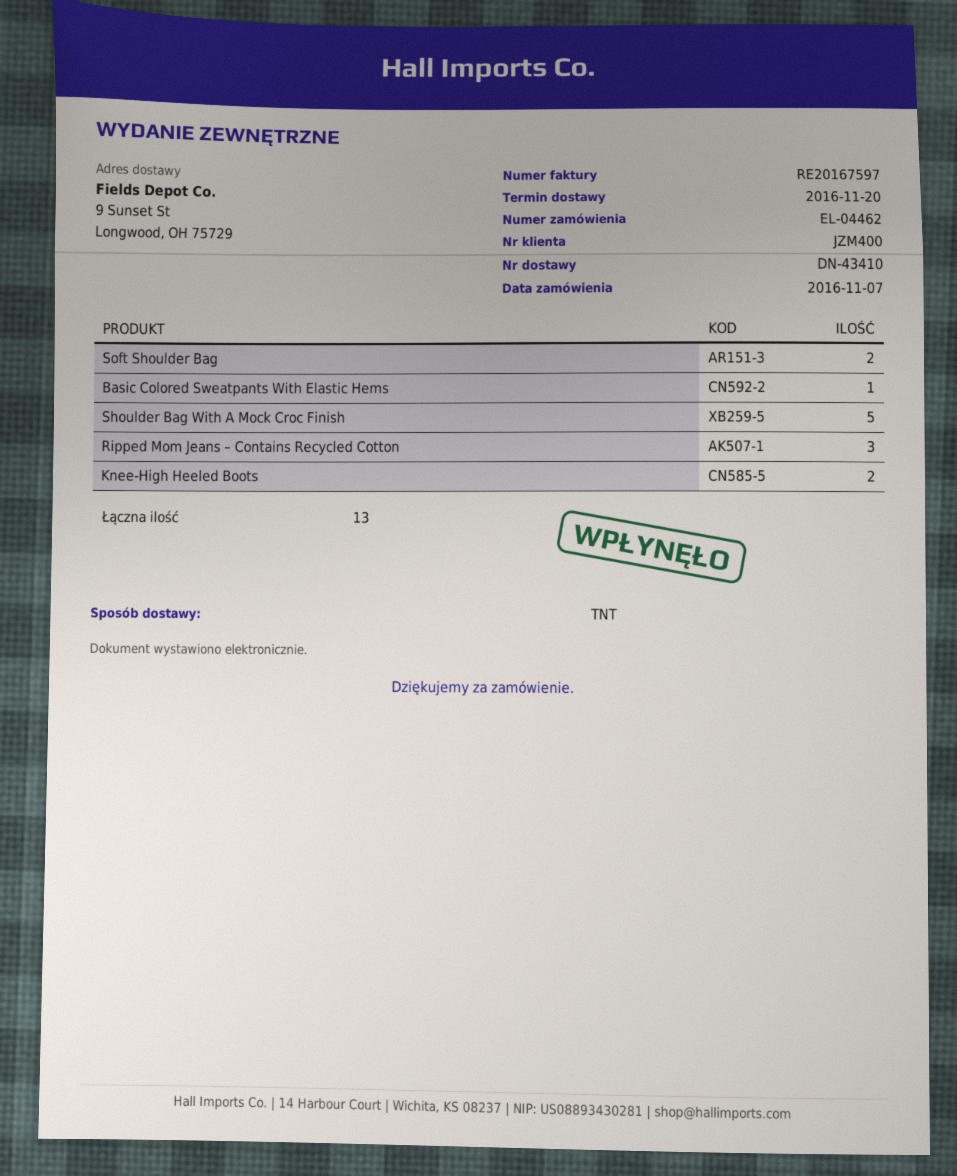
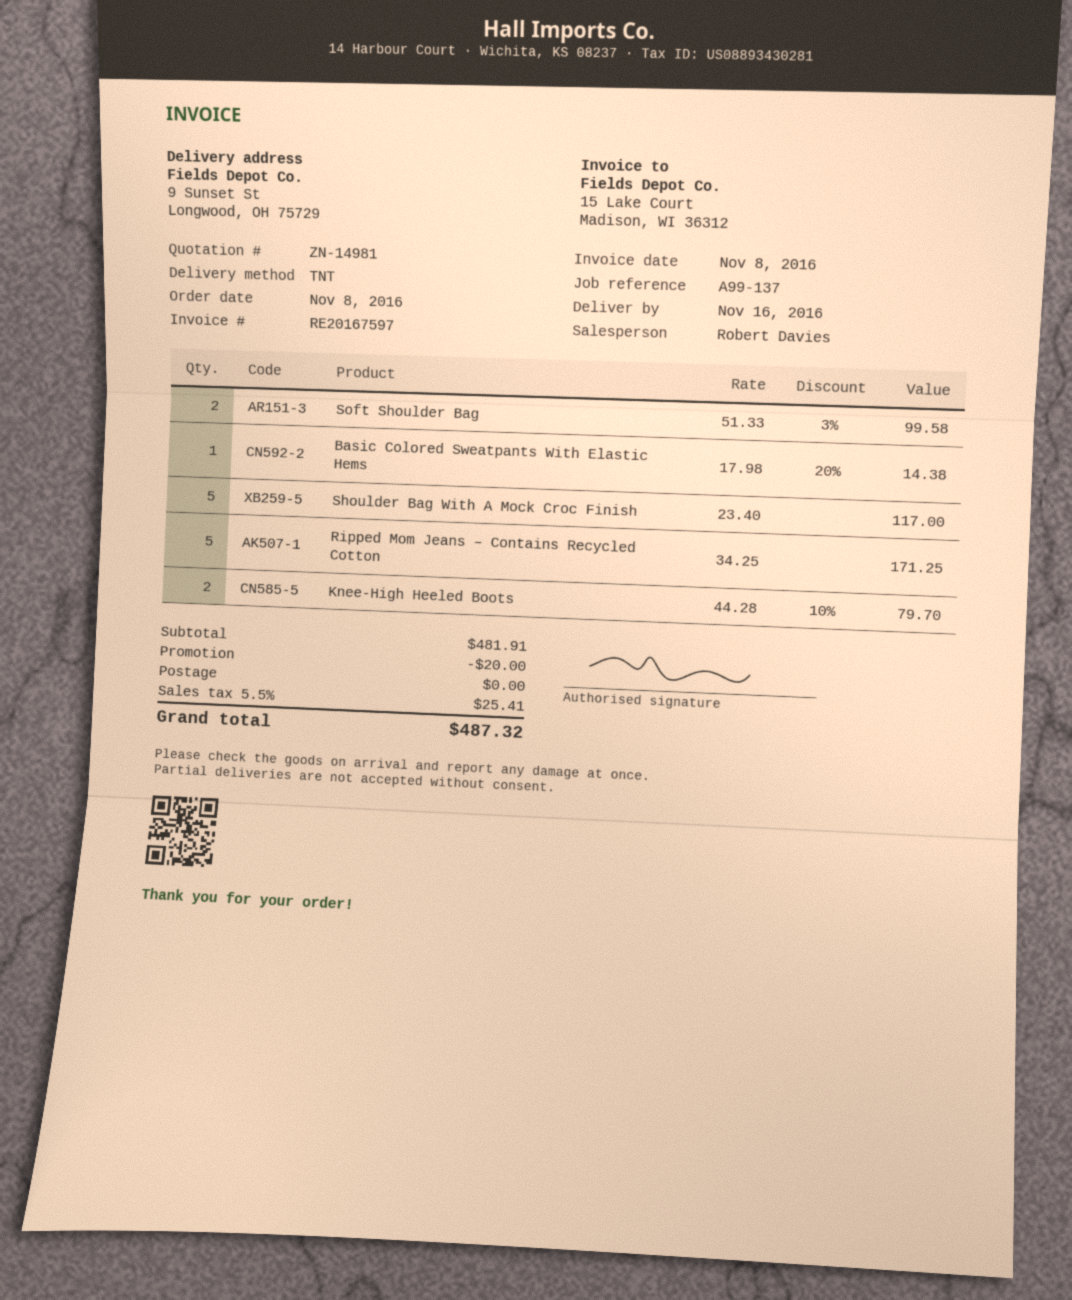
order date: 2016-11-07 -> 2016-11-08
delivery date: 2016-11-20 -> 2016-11-16
Ripped Mom Jeans – Contains Recycled Cotton: 3 -> 5

